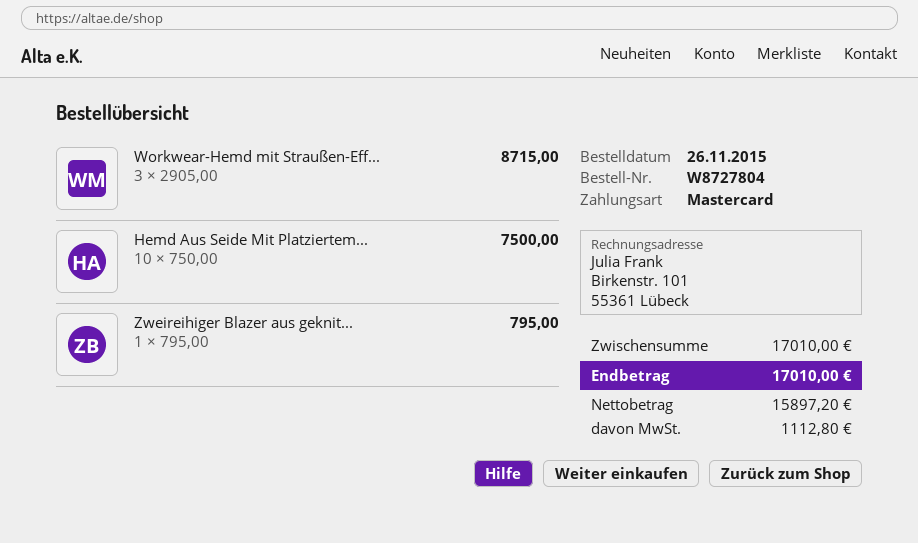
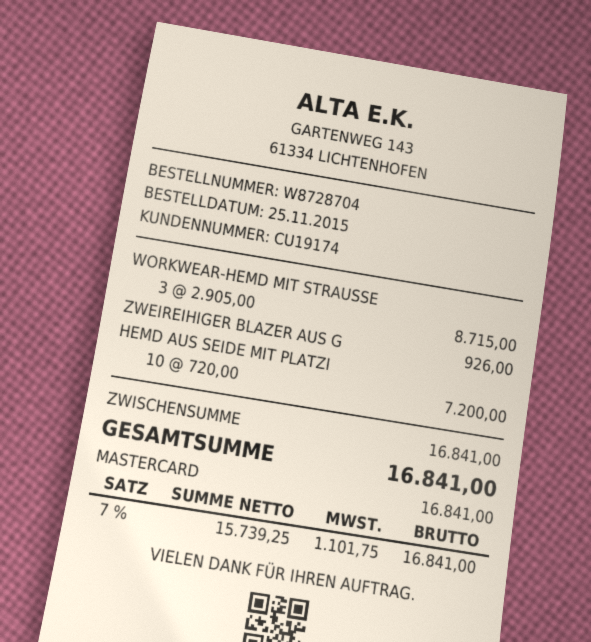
order number: W8727804 -> W8728704
order date: 2015-11-26 -> 2015-11-25
Hemd Aus Seide Mit Platziertem...: 10 x 750.00 = 7500.00 -> 10 x 720.00 = 7200.00
Zweireihiger Blazer aus geknit...: 1 x 795.00 = 795.00 -> 1 x 926.00 = 926.00
subtotal: 17010.00 -> 16841.00
net: 15897.20 -> 15739.25
tax: 1112.80 -> 1101.75
total: 17010.00 -> 16841.00

